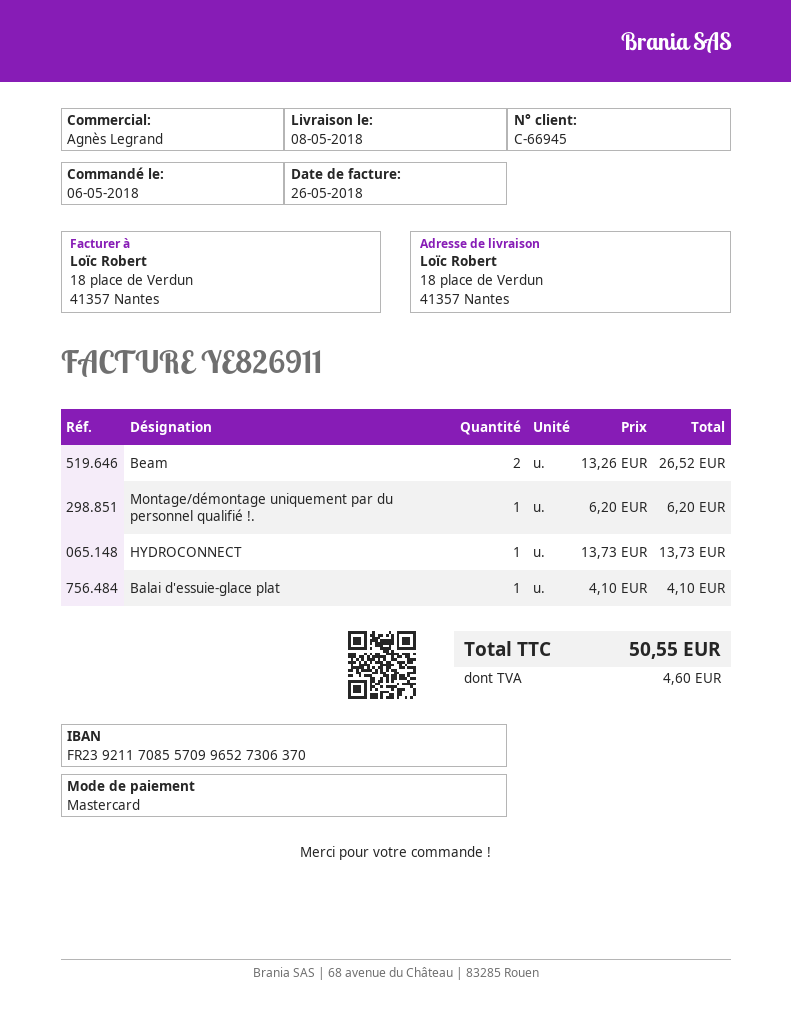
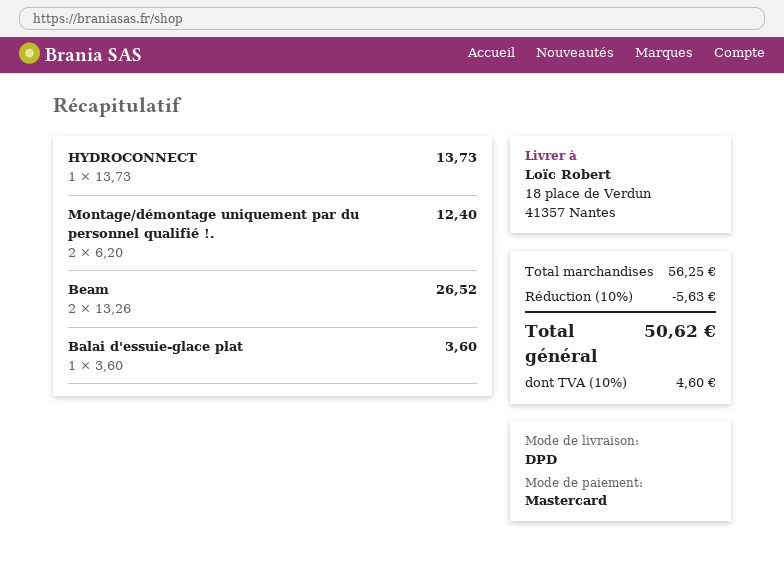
Montage/démontage uniquement par du personnel qualifié !.: 1 x 6.20 = 6.20 -> 2 x 6.20 = 12.40
Balai d'essuie-glace plat: 1 x 4.10 = 4.10 -> 1 x 3.60 = 3.60
discount: none -> 10% = 5.63
total: 50.55 -> 50.62

